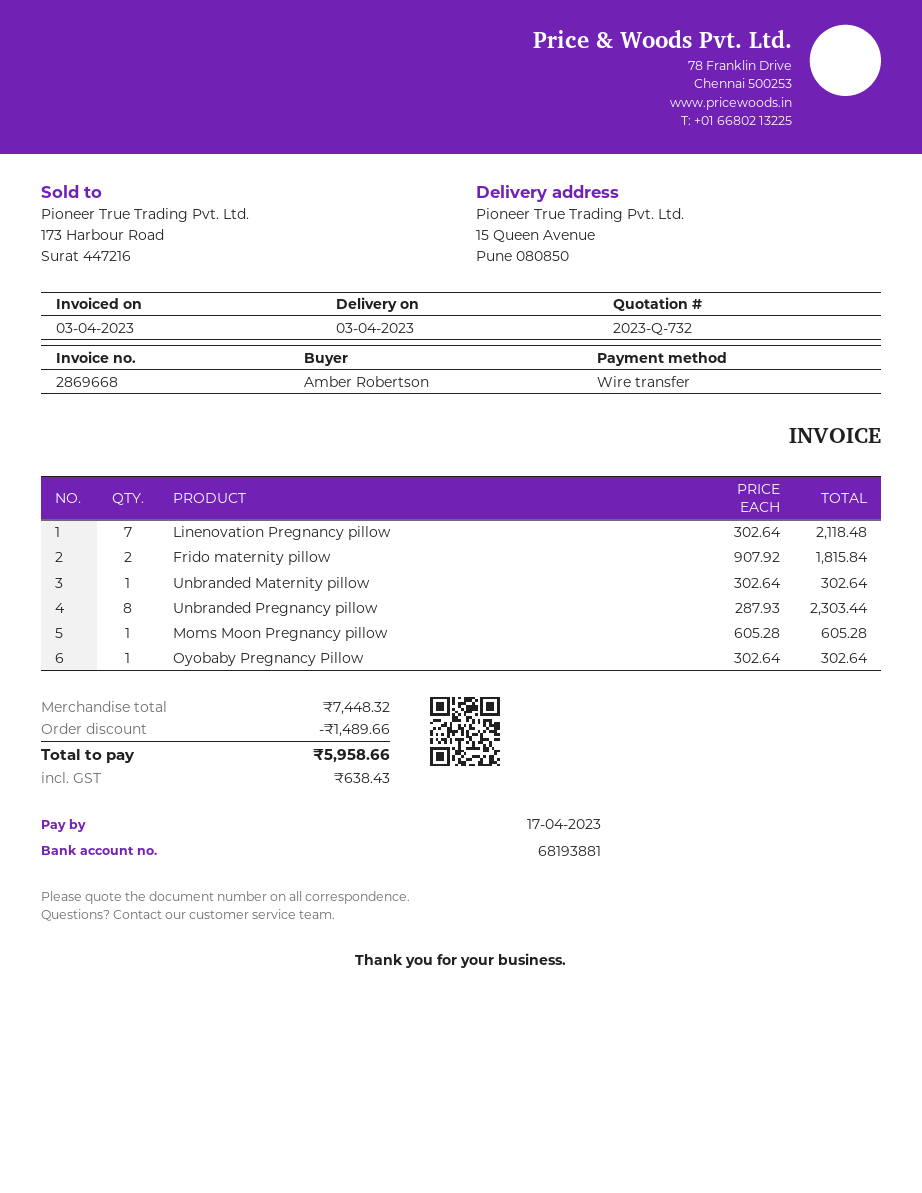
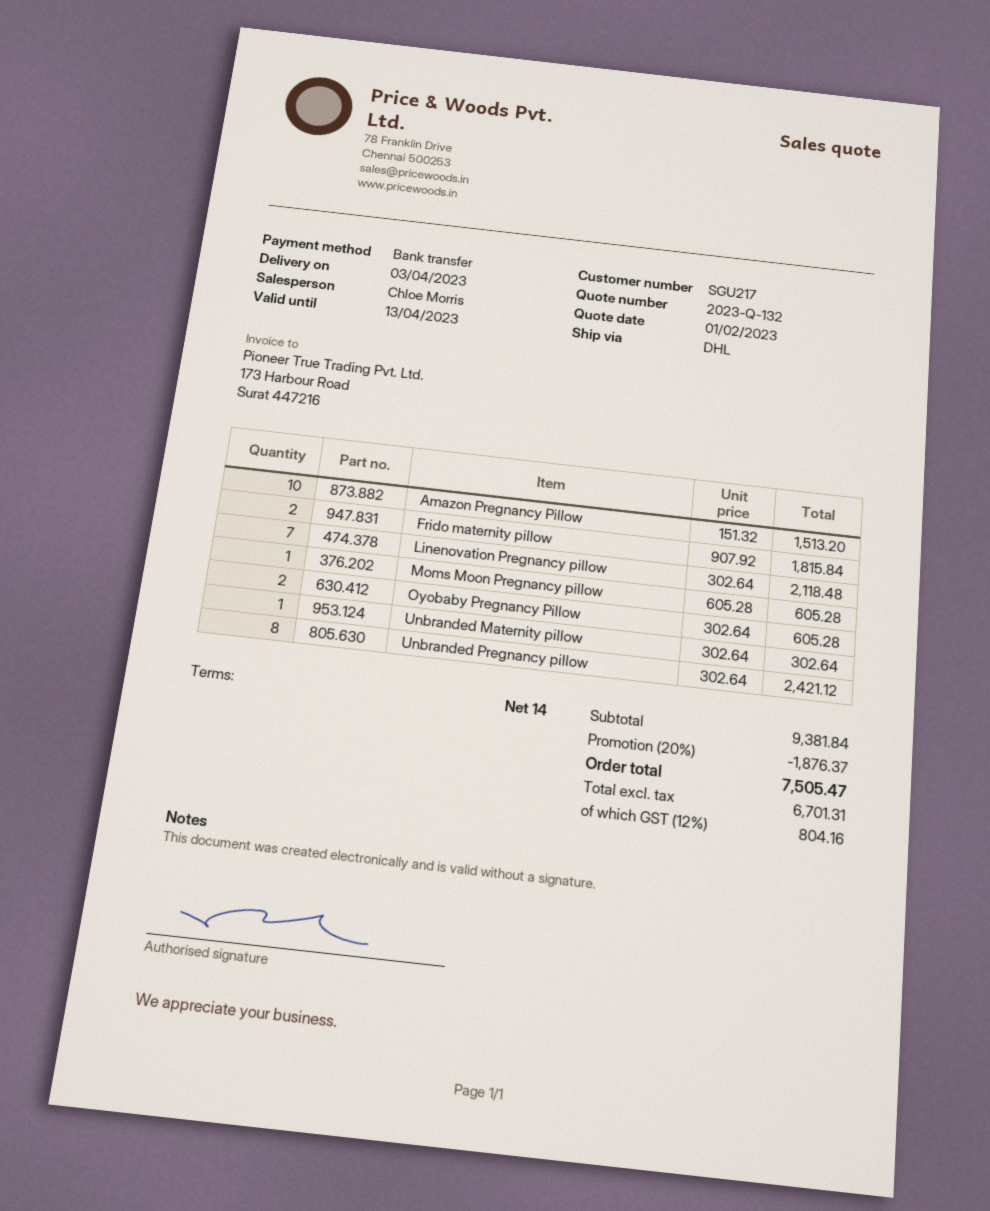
quote number: 2023-Q-732 -> 2023-Q-132
Unbranded Pregnancy pillow: 8 x 287.93 = 2303.44 -> 8 x 302.64 = 2421.12
Oyobaby Pregnancy Pillow: 1 x 302.64 = 302.64 -> 2 x 302.64 = 605.28
Amazon Pregnancy Pillow: none -> 10 x 151.32 = 1513.20
subtotal: 7448.32 -> 9381.84
discount: 1489.66 -> 1876.37
tax: 638.43 -> 804.16
total: 5958.66 -> 7505.47

